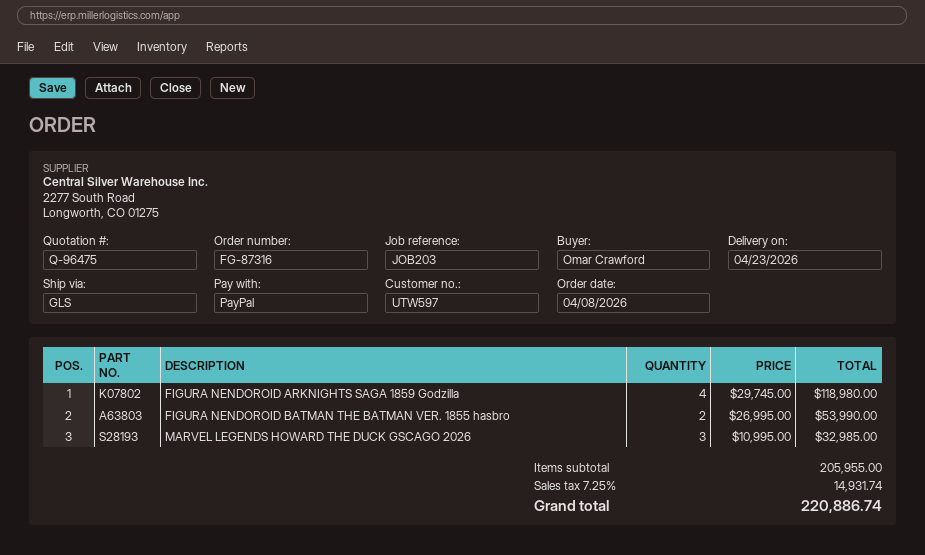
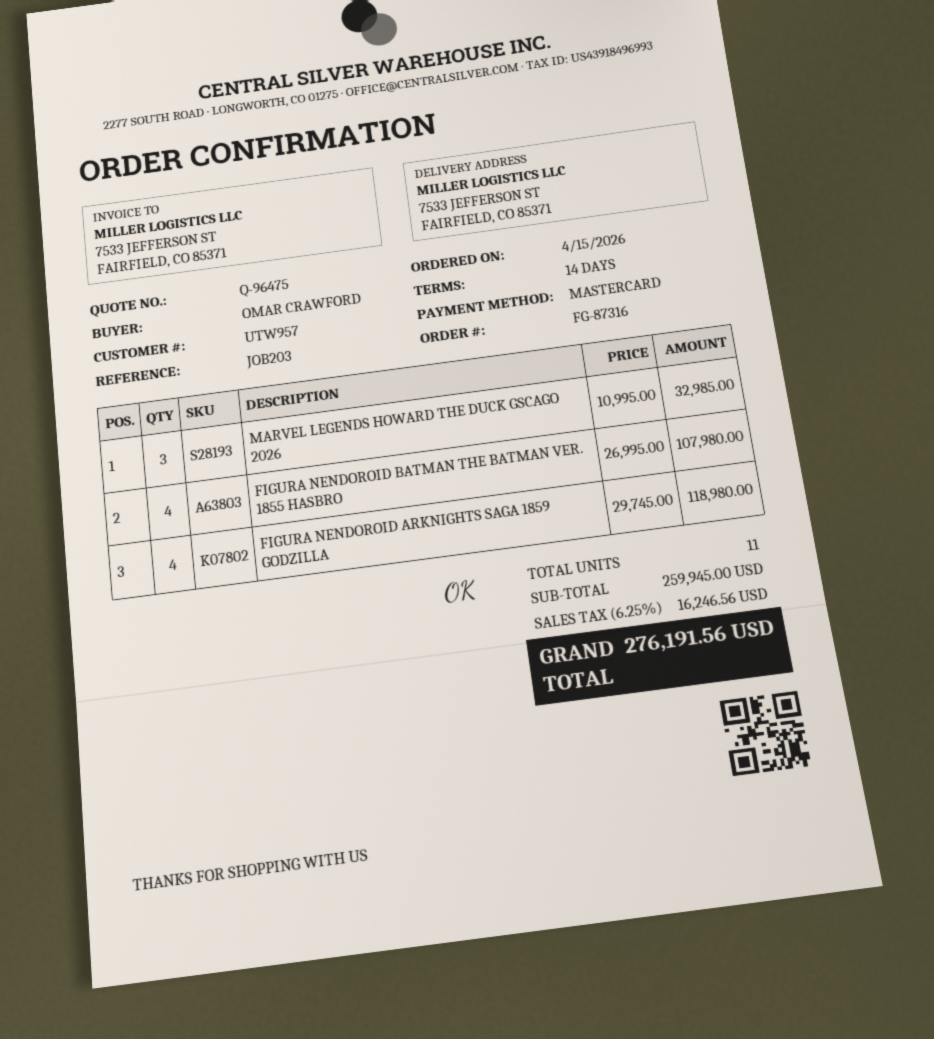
order date: 2026-04-08 -> 2026-04-15
customer number: UTW597 -> UTW957
payment method: PayPal -> Mastercard
FIGURA NENDOROID BATMAN THE BATMAN VER. 1855 hasbro: 2 x 26995.00 = 53990.00 -> 4 x 26995.00 = 107980.00
subtotal: 205955.00 -> 259945.00
tax: 7.25% = 14931.74 -> 6.25% = 16246.56
total: 220886.74 -> 276191.56

